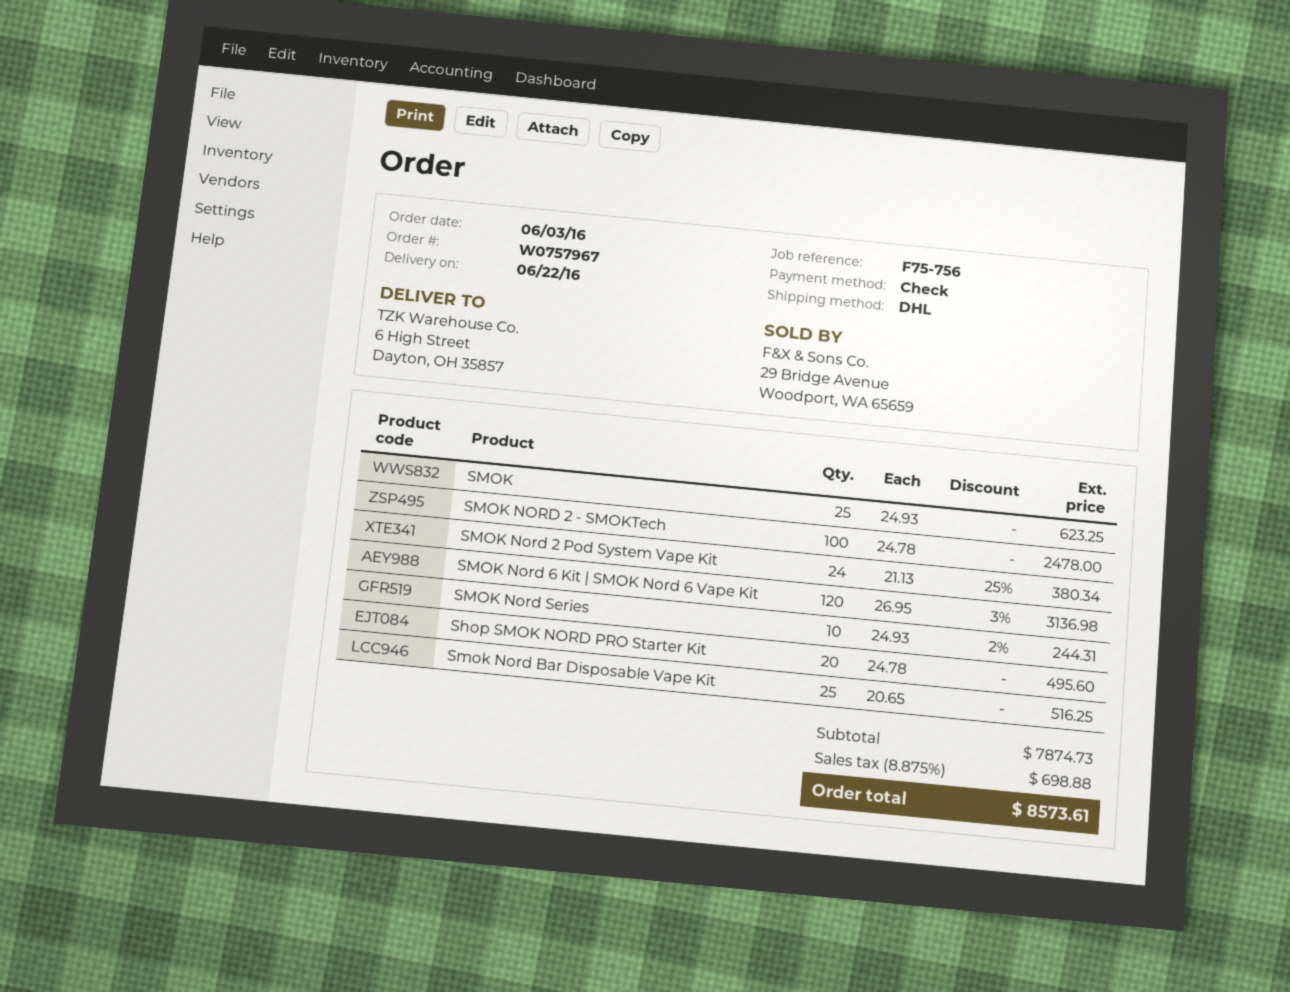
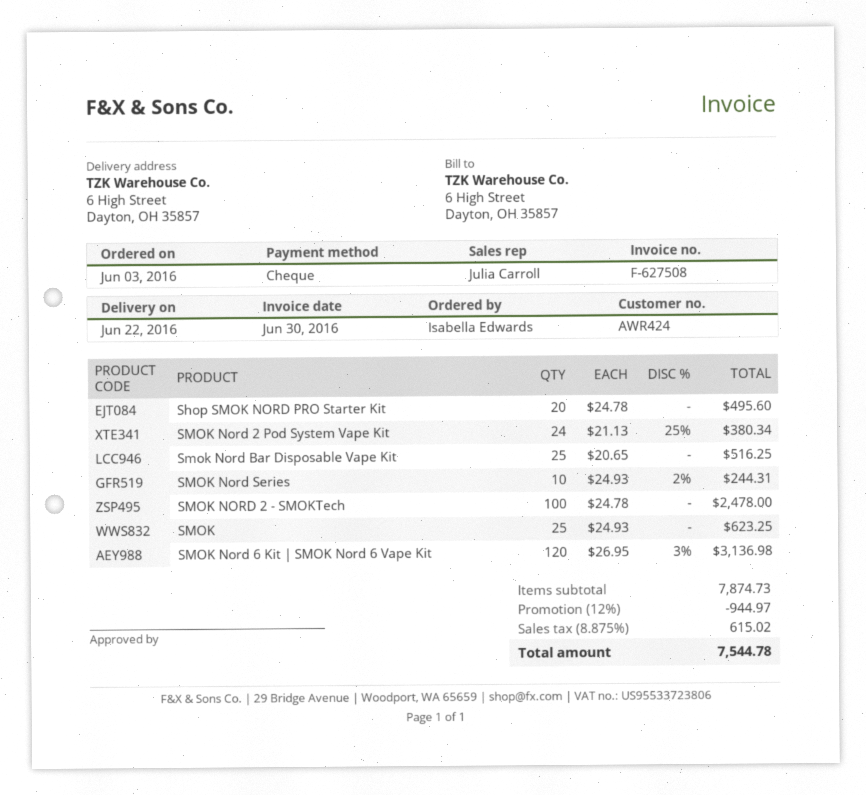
discount: none -> 12% = 944.97
tax: 8.875% = 698.88 -> 8.875% = 615.02
total: 8573.61 -> 7544.78

